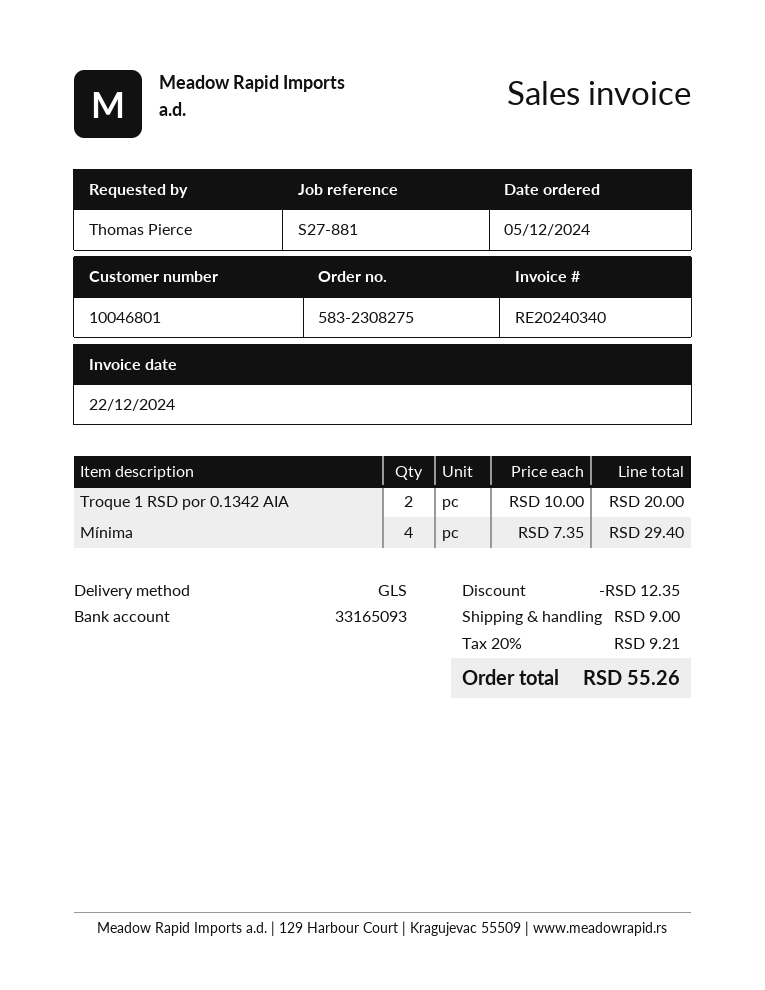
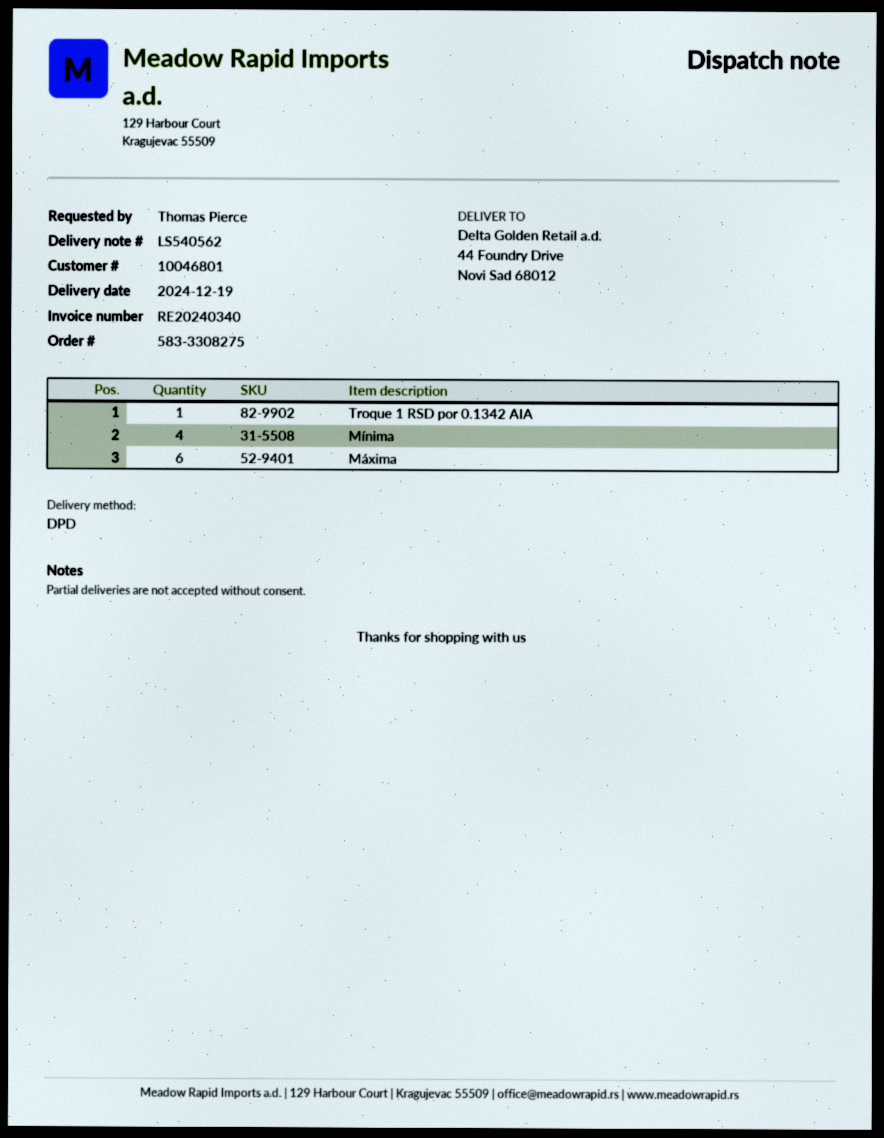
order number: 583-2308275 -> 583-3308275
shipping method: GLS -> DPD
Troque 1 RSD por 0.1342 AIA: 2 -> 1
Máxima: none -> 6

